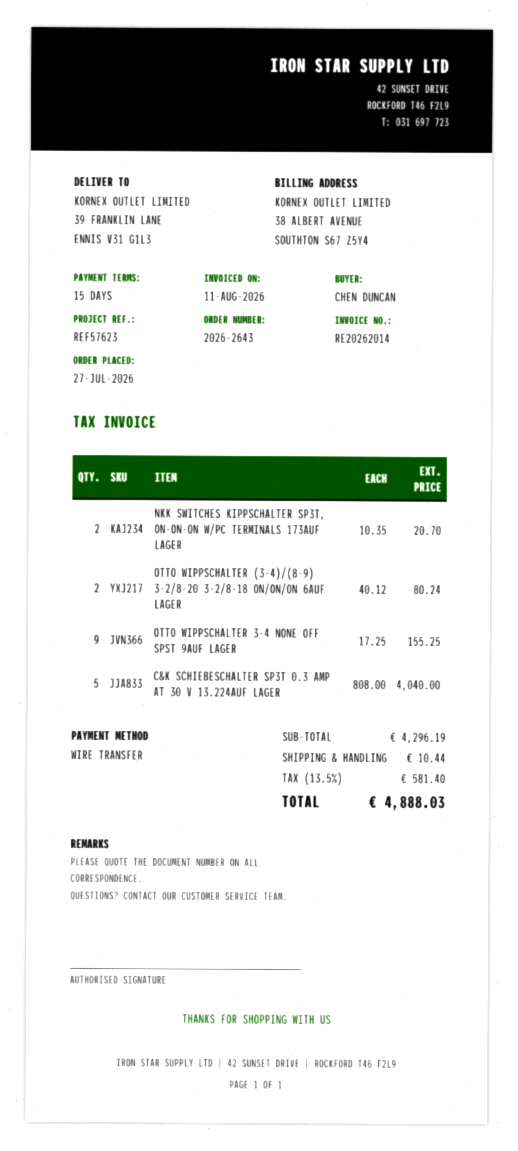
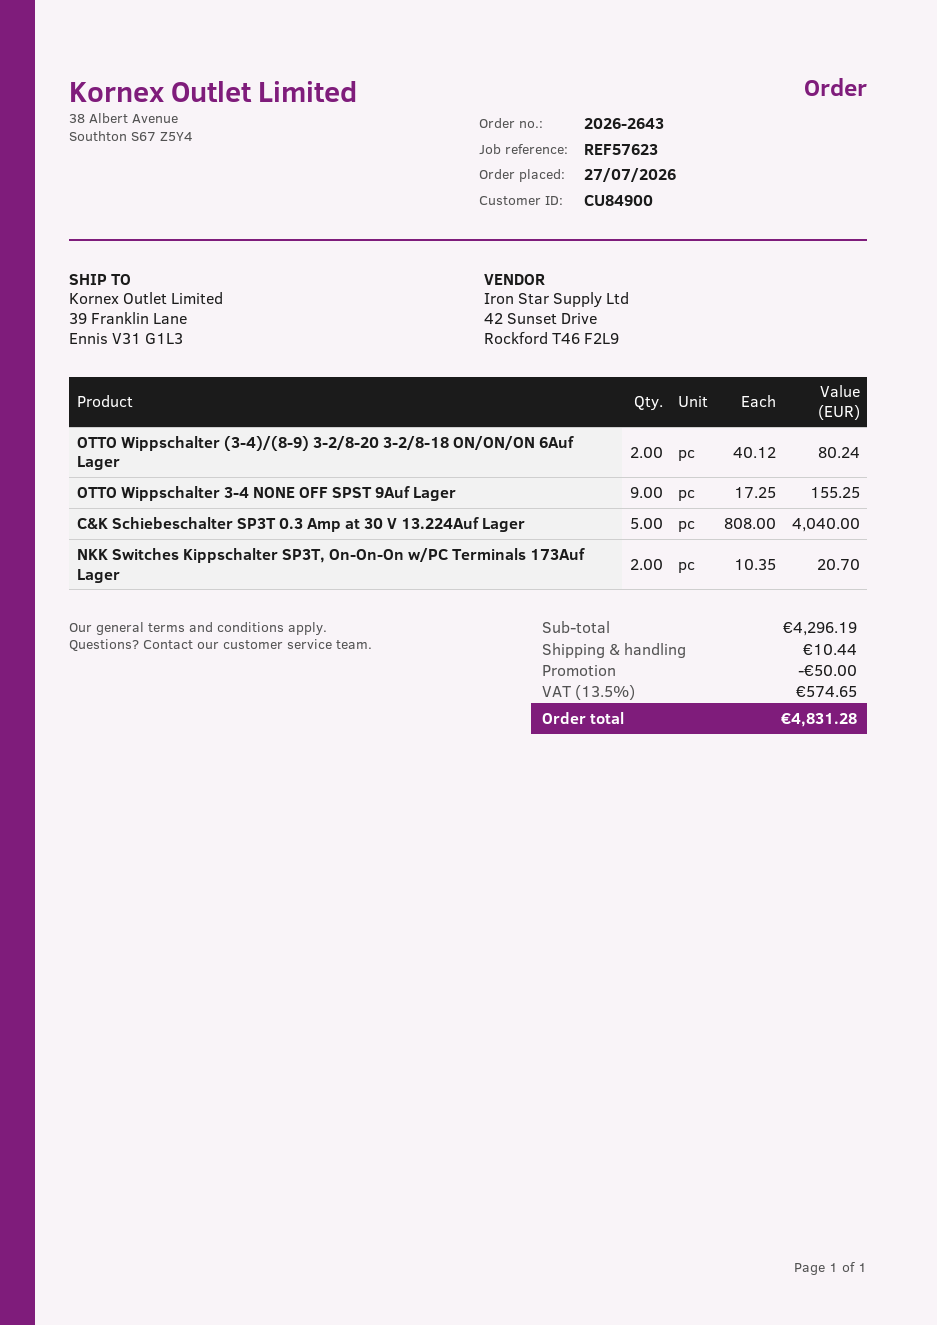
discount: none -> 50.00
tax: 13.5% = 581.40 -> 13.5% = 574.65
total: 4888.03 -> 4831.28

